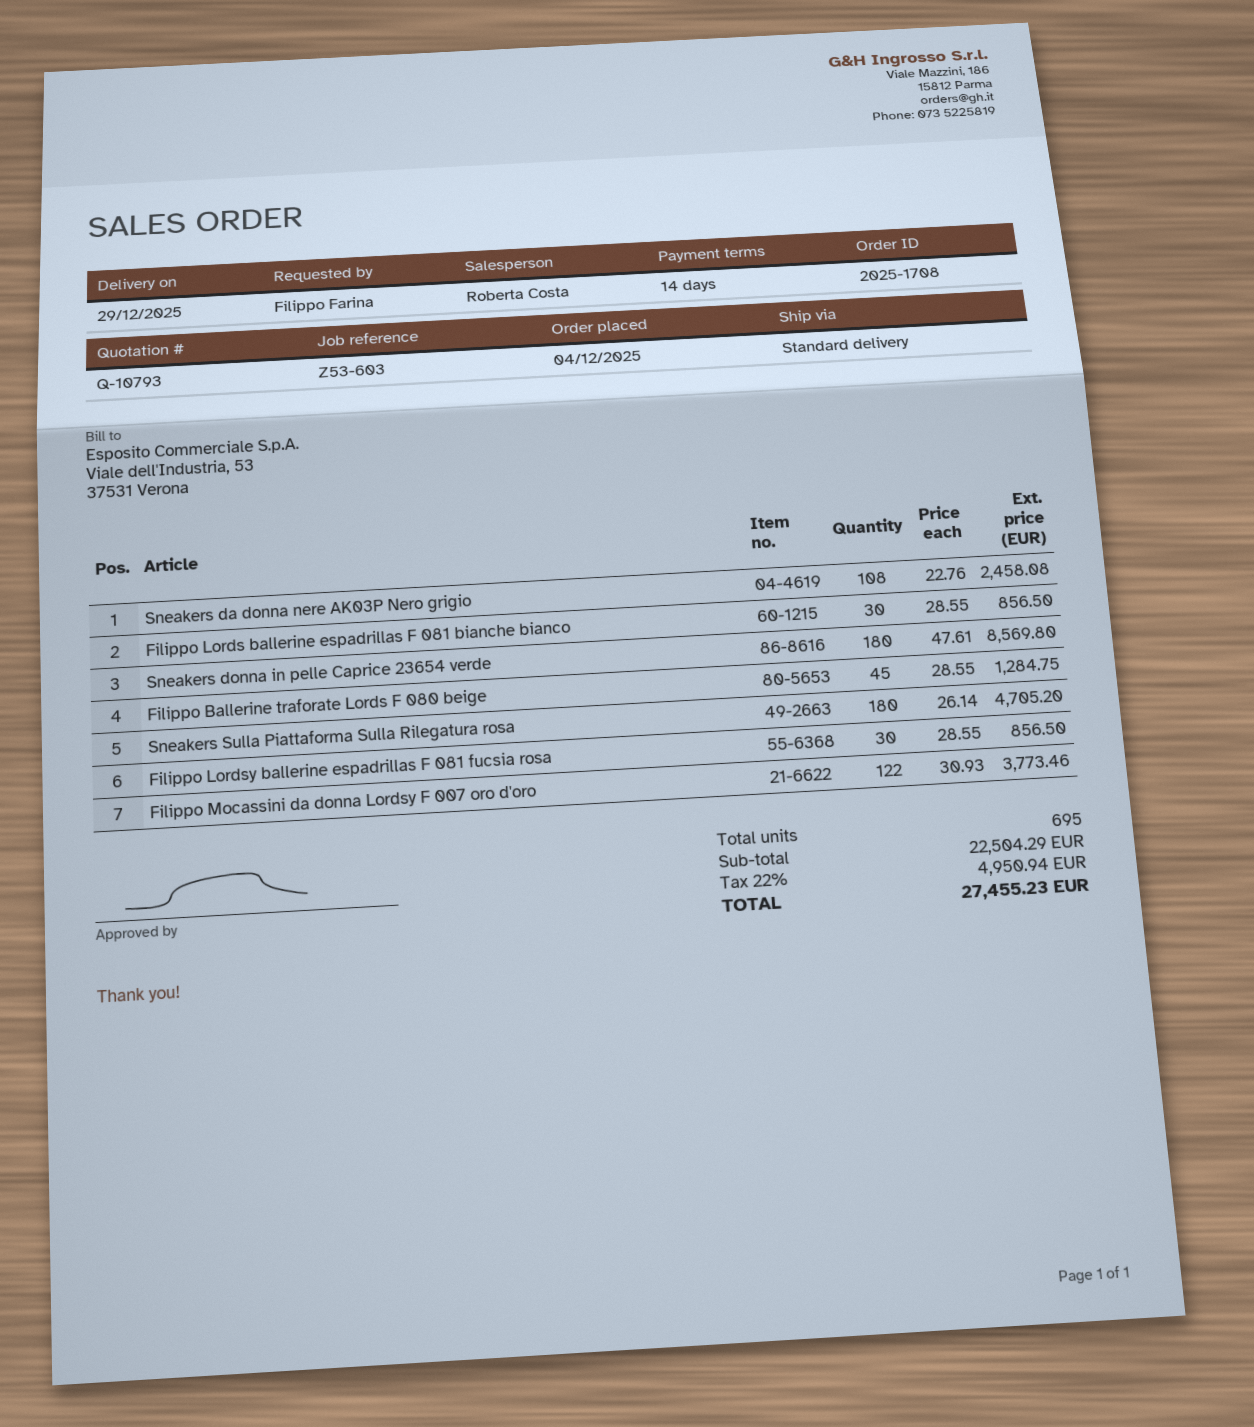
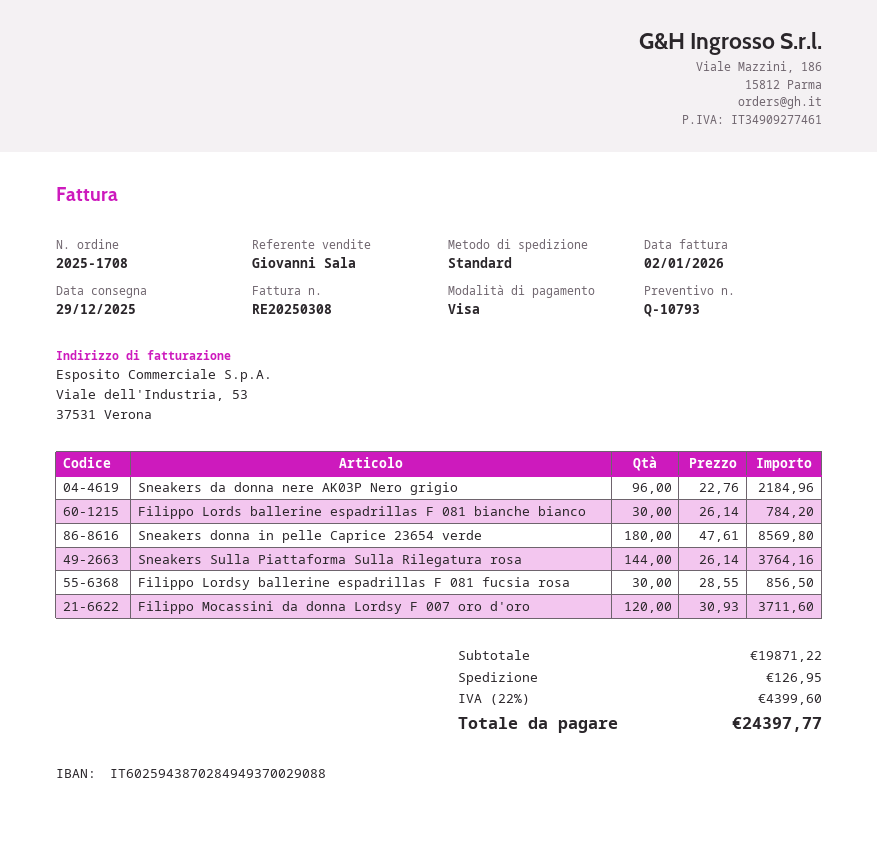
sales rep: Roberta Costa -> Giovanni Sala
Sneakers da donna nere AK03P Nero grigio: 108 x 22.76 = 2458.08 -> 96 x 22.76 = 2184.96
Filippo Lords ballerine espadrillas F 081 bianche bianco: 30 x 28.55 = 856.50 -> 30 x 26.14 = 784.20
Filippo Ballerine traforate Lords F 080 beige: 45 x 28.55 = 1284.75 -> none
Sneakers Sulla Piattaforma Sulla Rilegatura rosa: 180 x 26.14 = 4705.20 -> 144 x 26.14 = 3764.16
Filippo Mocassini da donna Lordsy F 007 oro d'oro: 122 x 30.93 = 3773.46 -> 120 x 30.93 = 3711.60
subtotal: 22504.29 -> 19871.22
shipping: none -> 126.95
tax: 22% = 4950.94 -> 22% = 4399.60
total: 27455.23 -> 24397.77

